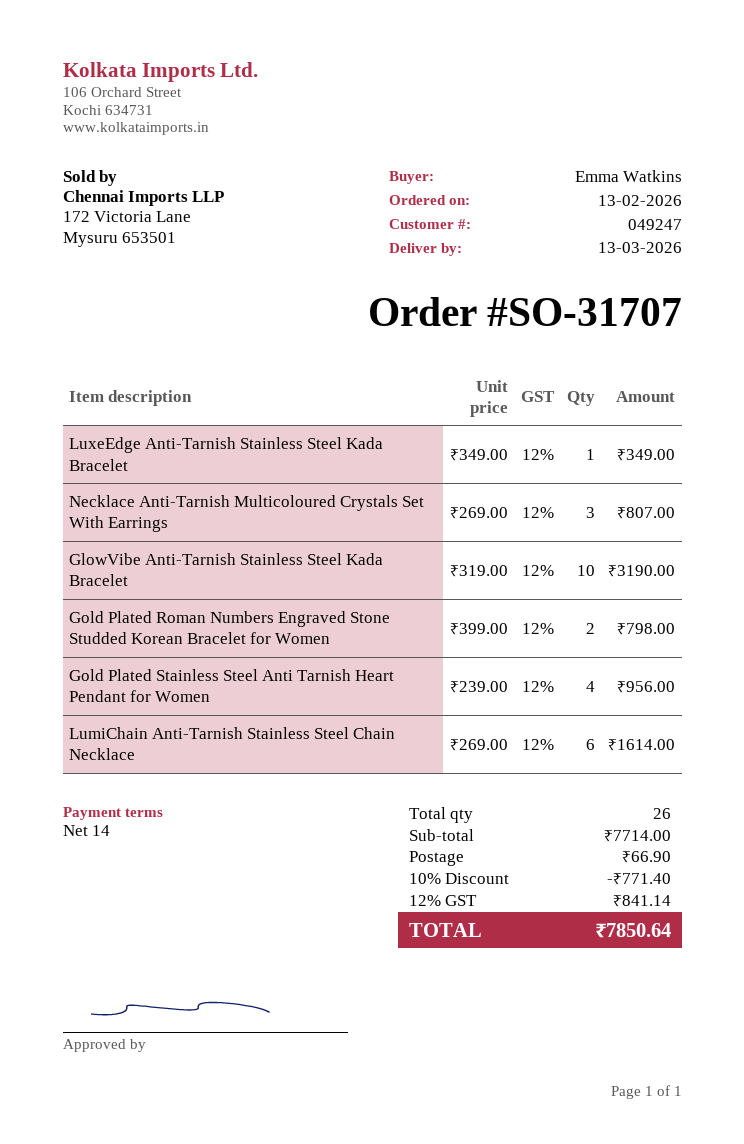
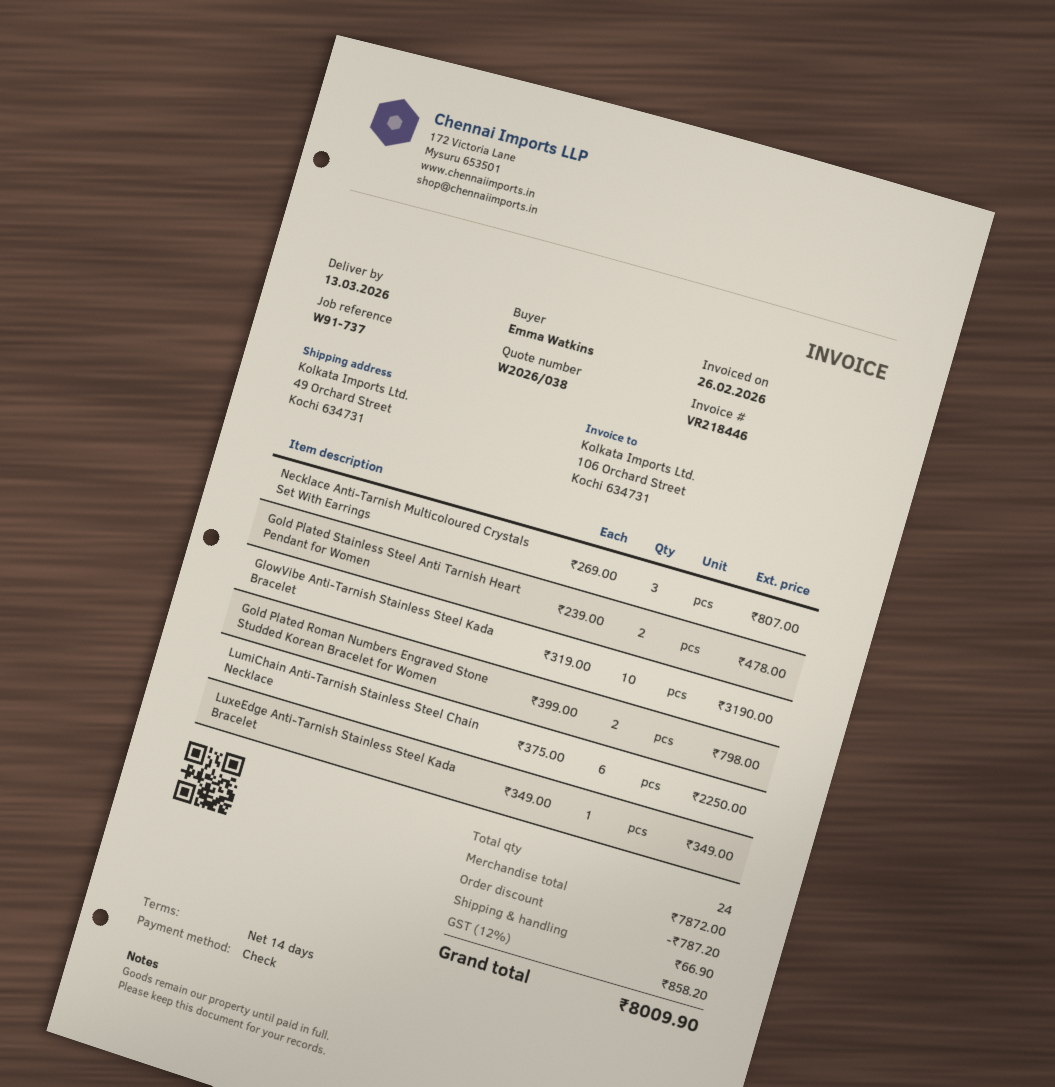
Gold Plated Stainless Steel Anti Tarnish Heart Pendant for Women: 4 x 239.00 = 956.00 -> 2 x 239.00 = 478.00
LumiChain Anti-Tarnish Stainless Steel Chain Necklace: 6 x 269.00 = 1614.00 -> 6 x 375.00 = 2250.00
total quantity: 26 -> 24
subtotal: 7714.00 -> 7872.00
discount: 771.40 -> 787.20
tax: 12% = 841.14 -> 12% = 858.20
total: 7850.64 -> 8009.90

